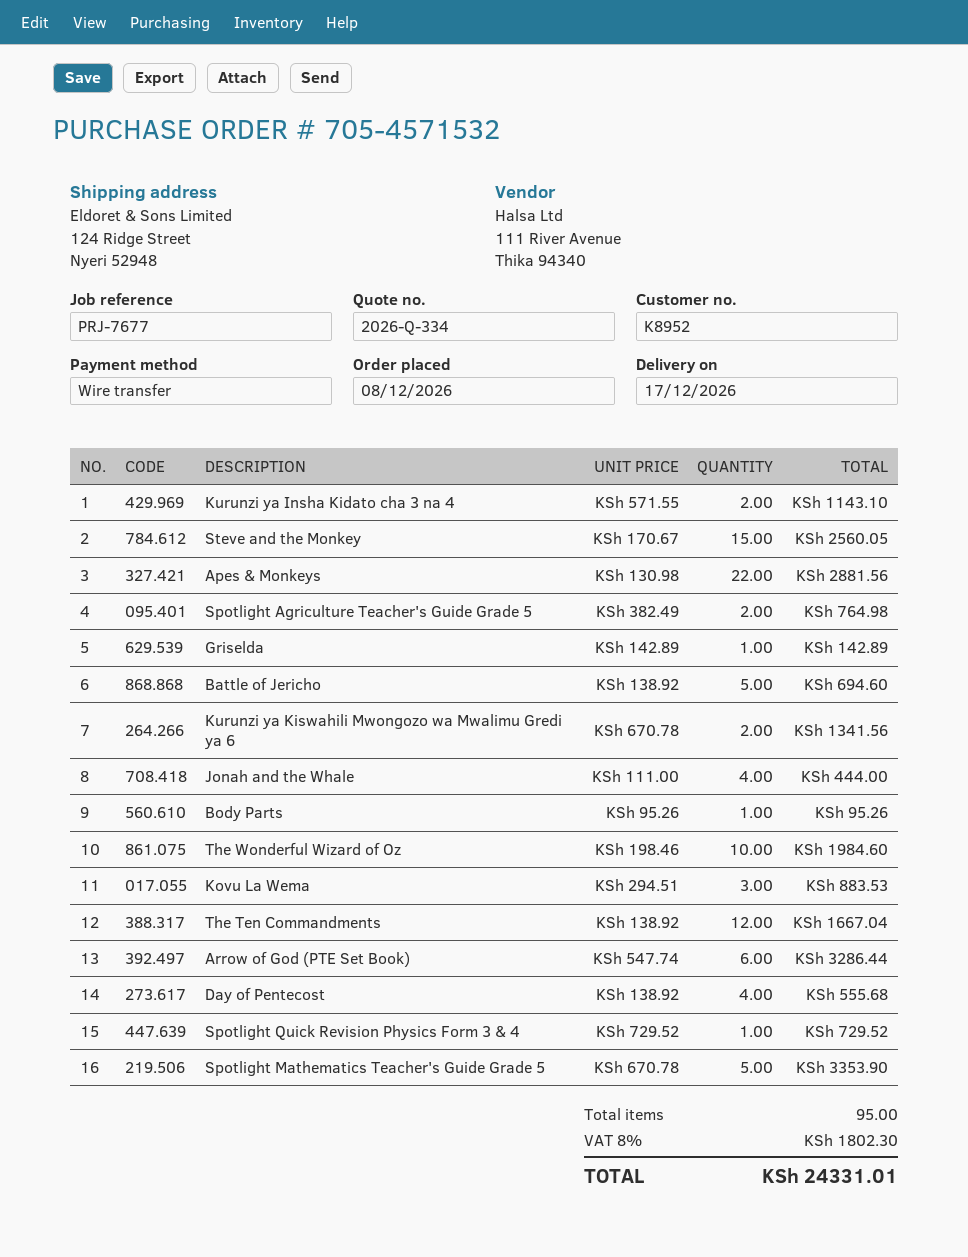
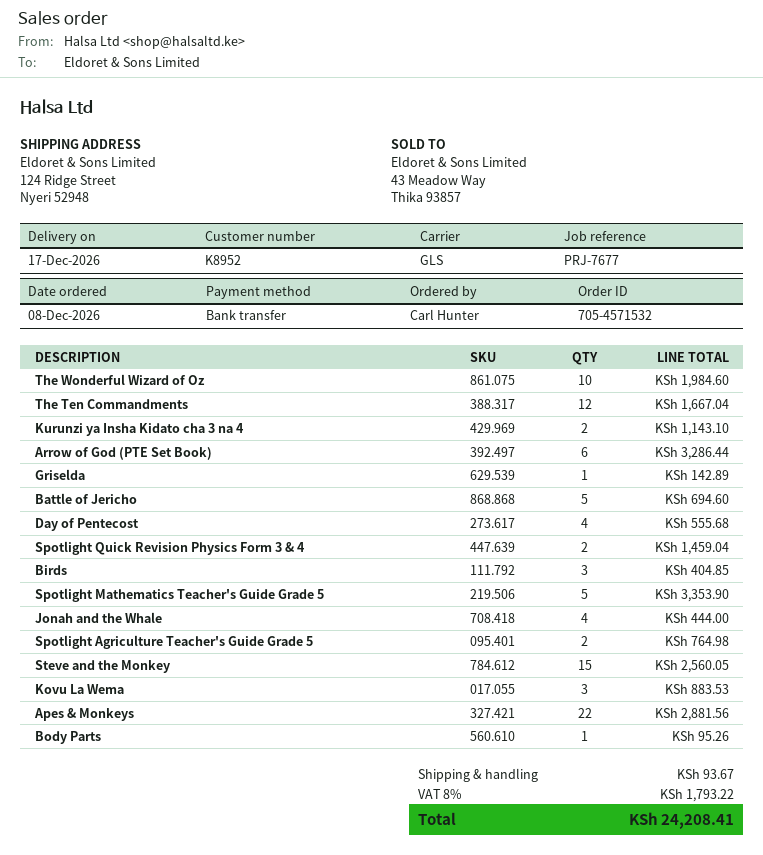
Kurunzi ya Kiswahili Mwongozo wa Mwalimu Gredi ya 6: 2 for 1341.56 -> none
Spotlight Quick Revision Physics Form 3 & 4: 1 for 729.52 -> 2 for 1459.04
Birds: none -> 3 for 404.85
shipping: none -> 93.67
tax: 8% = 1802.30 -> 8% = 1793.22
total: 24331.01 -> 24208.41

